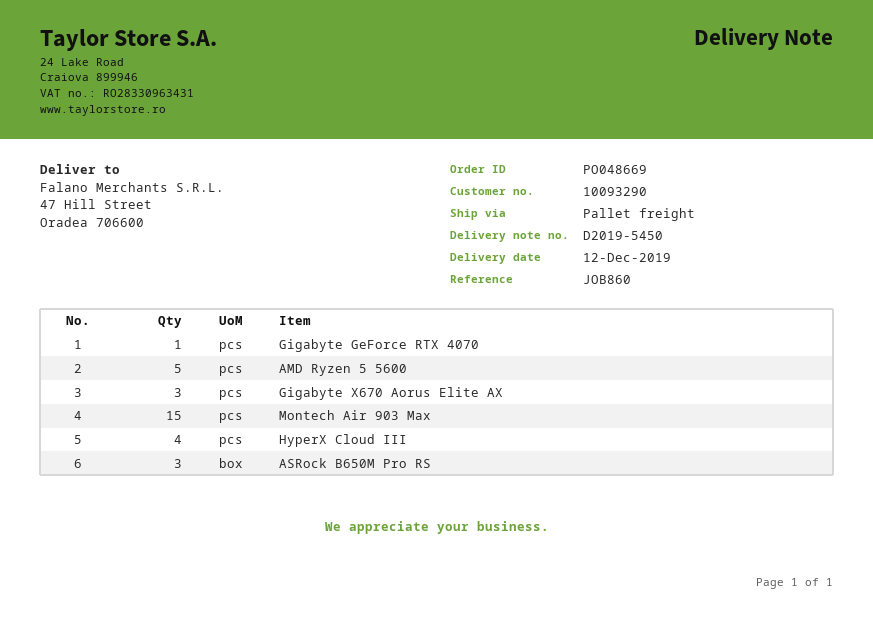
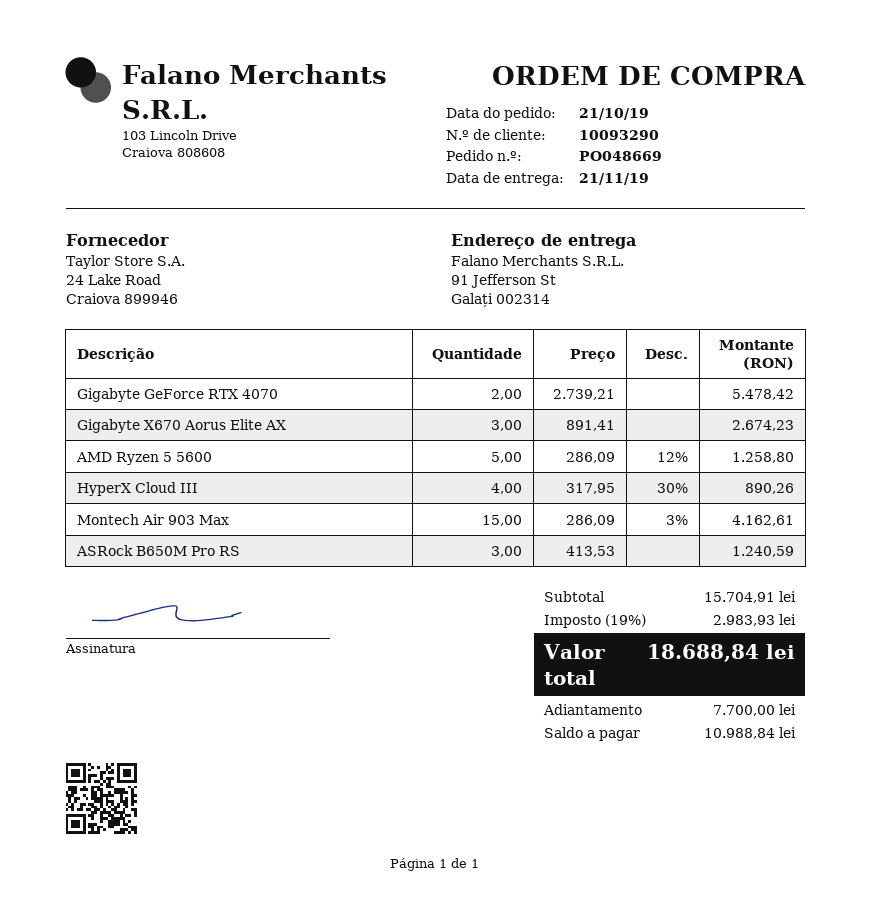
delivery date: 2019-12-12 -> 2019-11-21
ship to: 47 Hill Street, Oradea 706600 -> 91 Jefferson St, Galați 002314
Gigabyte GeForce RTX 4070: 1 -> 2

